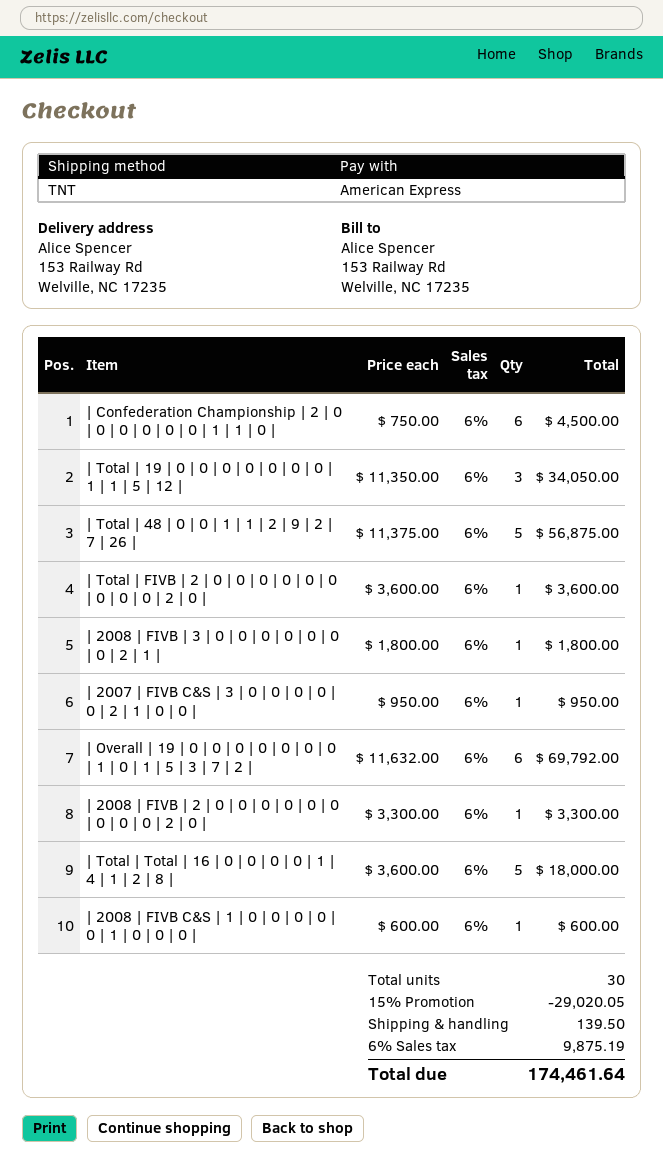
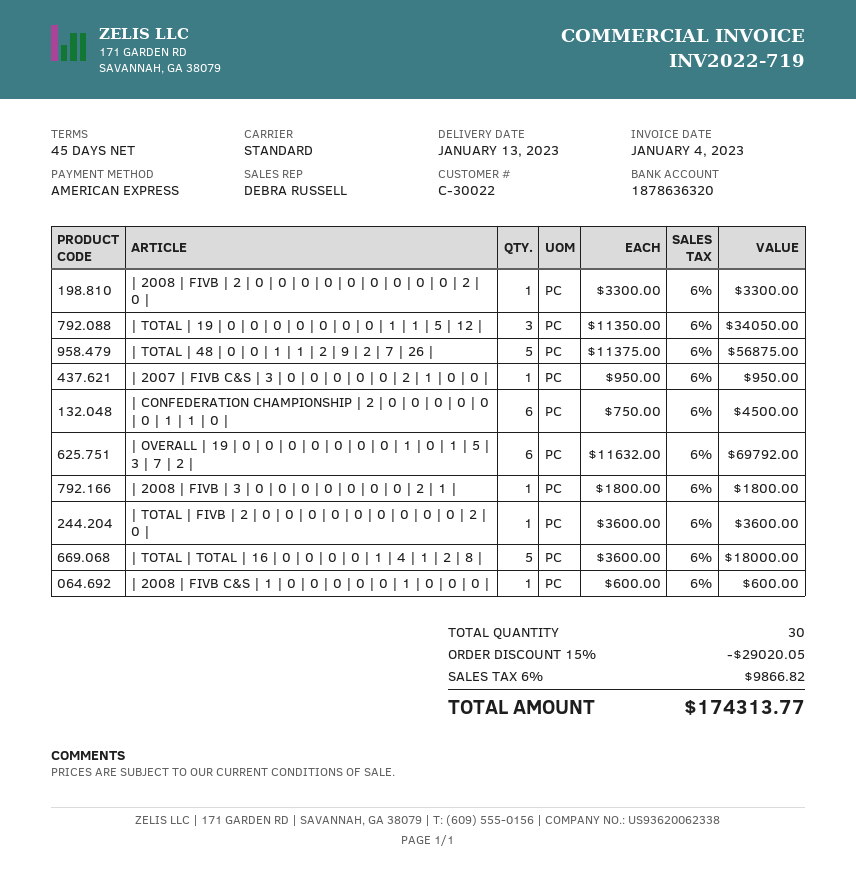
shipping method: TNT -> standard
shipping: 139.50 -> none
tax: 6% = 9875.19 -> 6% = 9866.82
total: 174461.64 -> 174313.77

